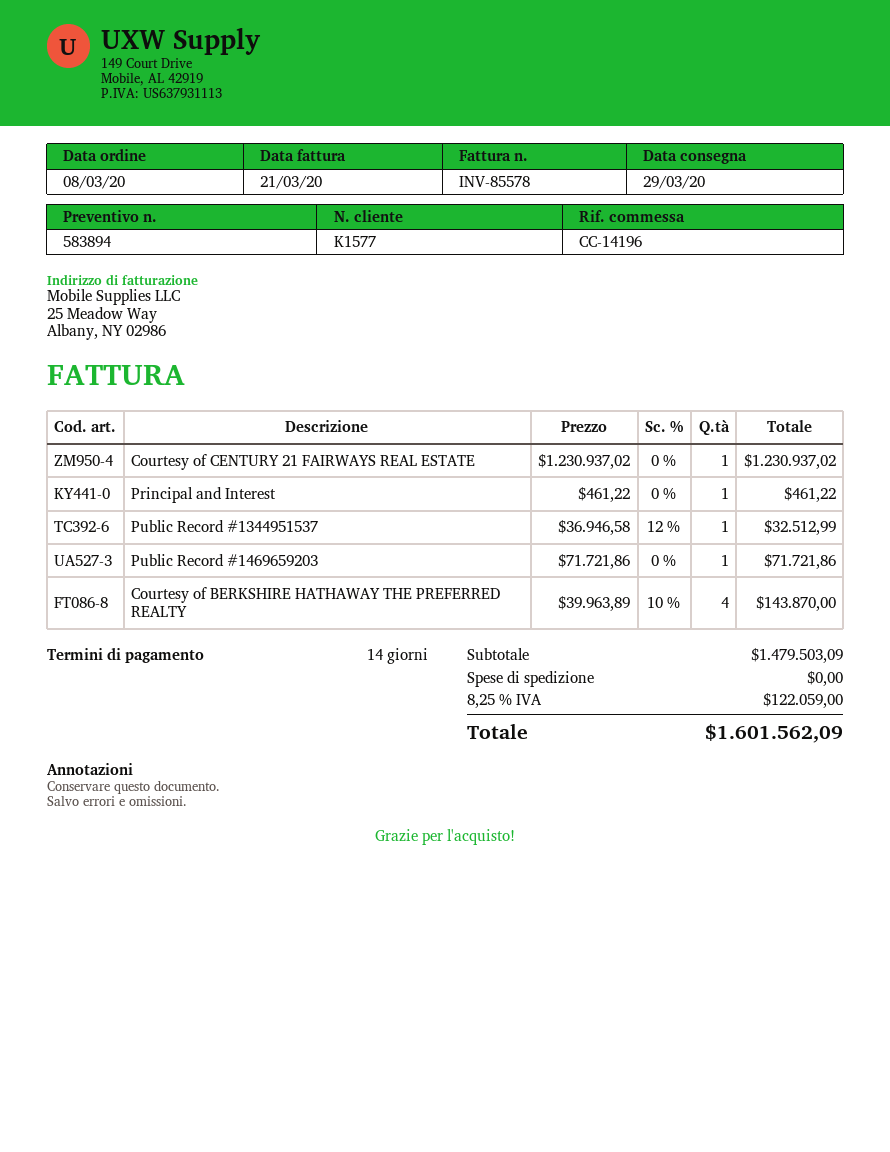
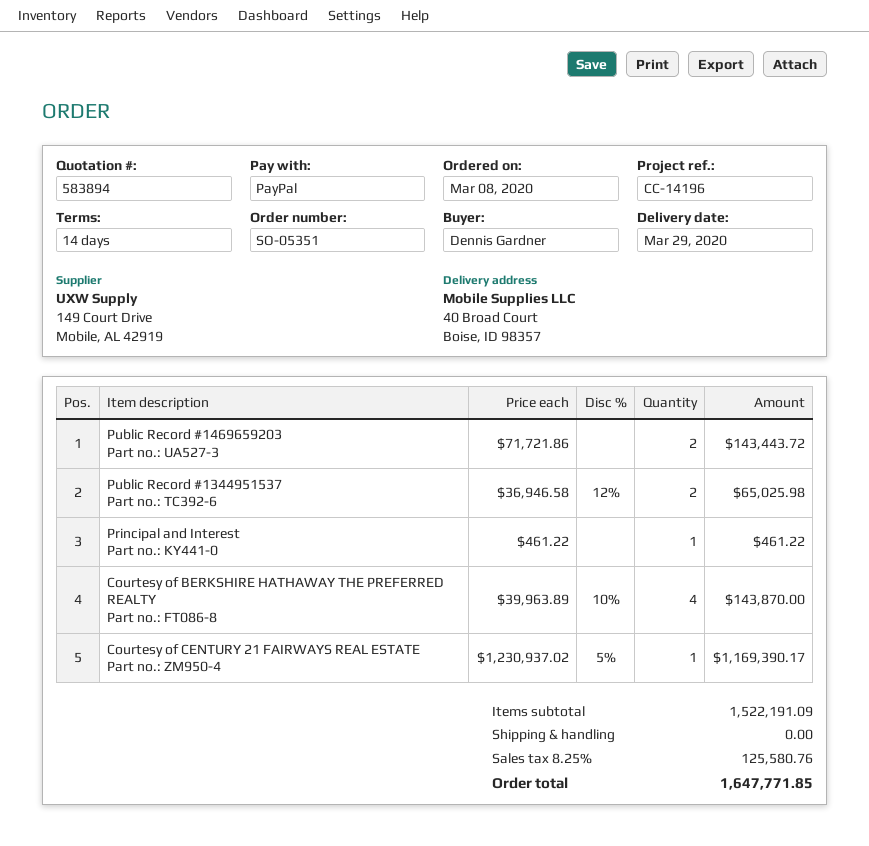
Courtesy of CENTURY 21 FAIRWAYS REAL ESTATE: 1 x 1230937.02 = 1230937.02 -> 1 x 1230937.02 - 5% = 1169390.17
Public Record #1344951537: 1 x 36946.58 - 12% = 32512.99 -> 2 x 36946.58 - 12% = 65025.98
Public Record #1469659203: 1 x 71721.86 = 71721.86 -> 2 x 71721.86 = 143443.72
subtotal: 1479503.09 -> 1522191.09
tax: 8.25% = 122059.00 -> 8.25% = 125580.76
total: 1601562.09 -> 1647771.85

